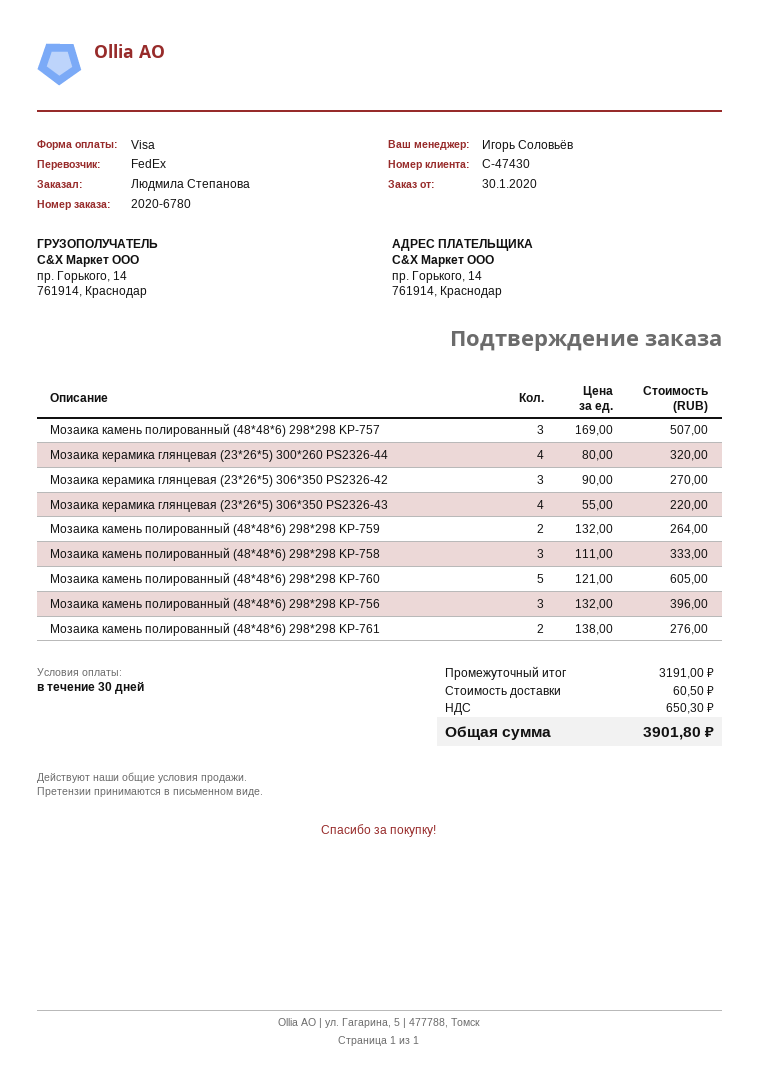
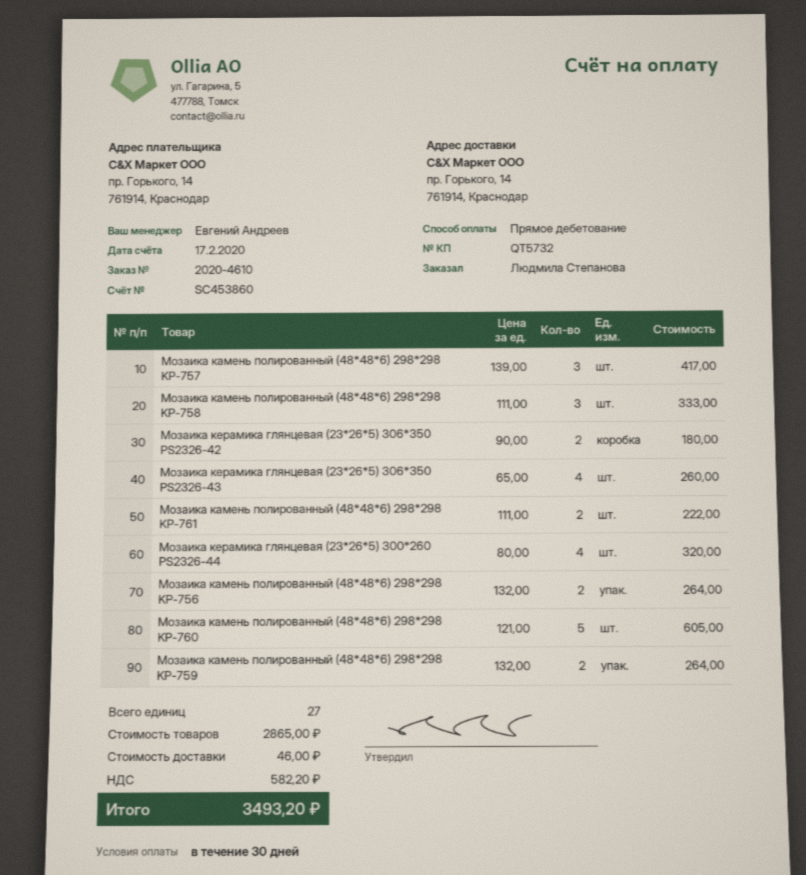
order number: 2020-6780 -> 2020-4610
sales rep: Игорь Соловьёв -> Евгений Андреев
payment method: Visa -> direct debit
Мозаика камень полированный (48*48*6) 298*298 KP-757: 3 x 169.00 = 507.00 -> 3 x 139.00 = 417.00
Мозаика керамика глянцевая (23*26*5) 306*350 PS2326-42: 3 x 90.00 = 270.00 -> 2 x 90.00 = 180.00
Мозаика керамика глянцевая (23*26*5) 306*350 PS2326-43: 4 x 55.00 = 220.00 -> 4 x 65.00 = 260.00
Мозаика камень полированный (48*48*6) 298*298 KP-756: 3 x 132.00 = 396.00 -> 2 x 132.00 = 264.00
Мозаика камень полированный (48*48*6) 298*298 KP-761: 2 x 138.00 = 276.00 -> 2 x 111.00 = 222.00
subtotal: 3191.00 -> 2865.00
shipping: 60.50 -> 46.00
tax: 650.30 -> 582.20
total: 3901.80 -> 3493.20

